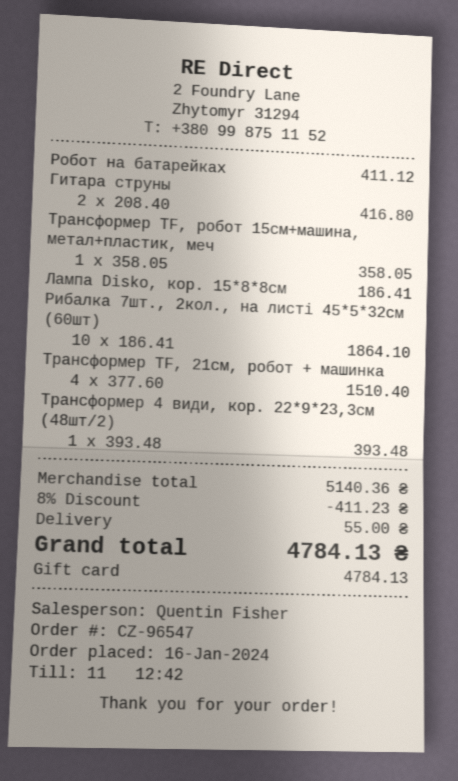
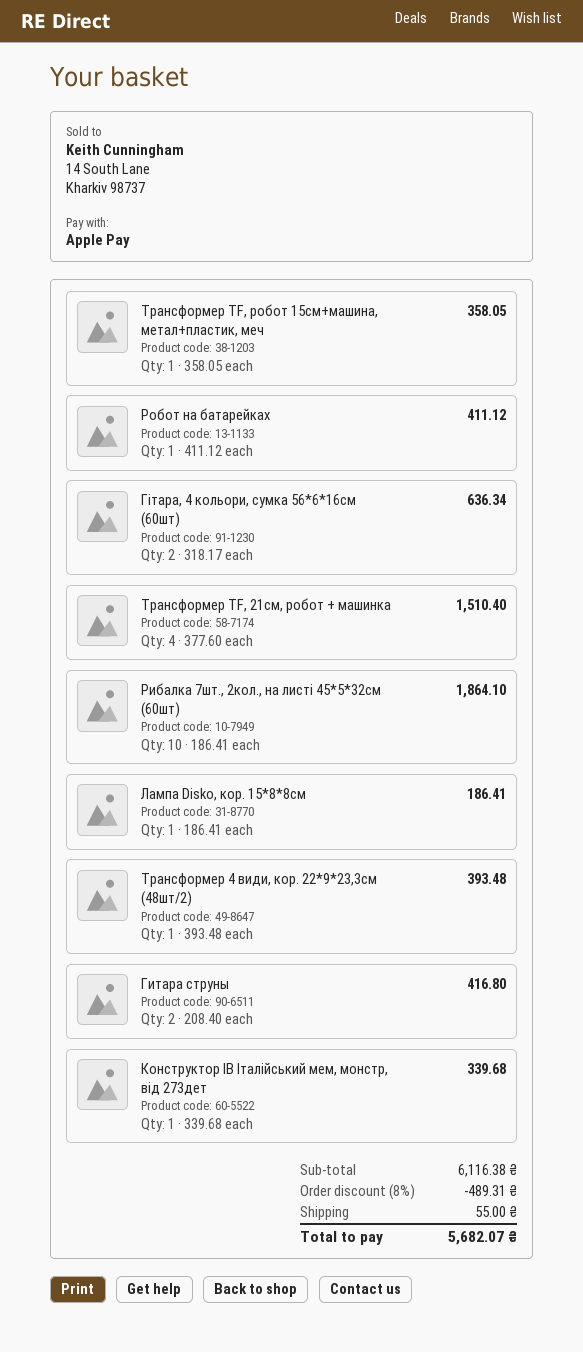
payment method: gift card -> Apple Pay
Гітара, 4 кольори, сумка 56*6*16см (60шт): none -> 2 x 318.17 = 636.34
Конструктор IB Італійський мем, монстр, від 273дет: none -> 1 x 339.68 = 339.68
subtotal: 5140.36 -> 6116.38
discount: 8% = 411.23 -> 8% = 489.31
total: 4784.13 -> 5682.07

